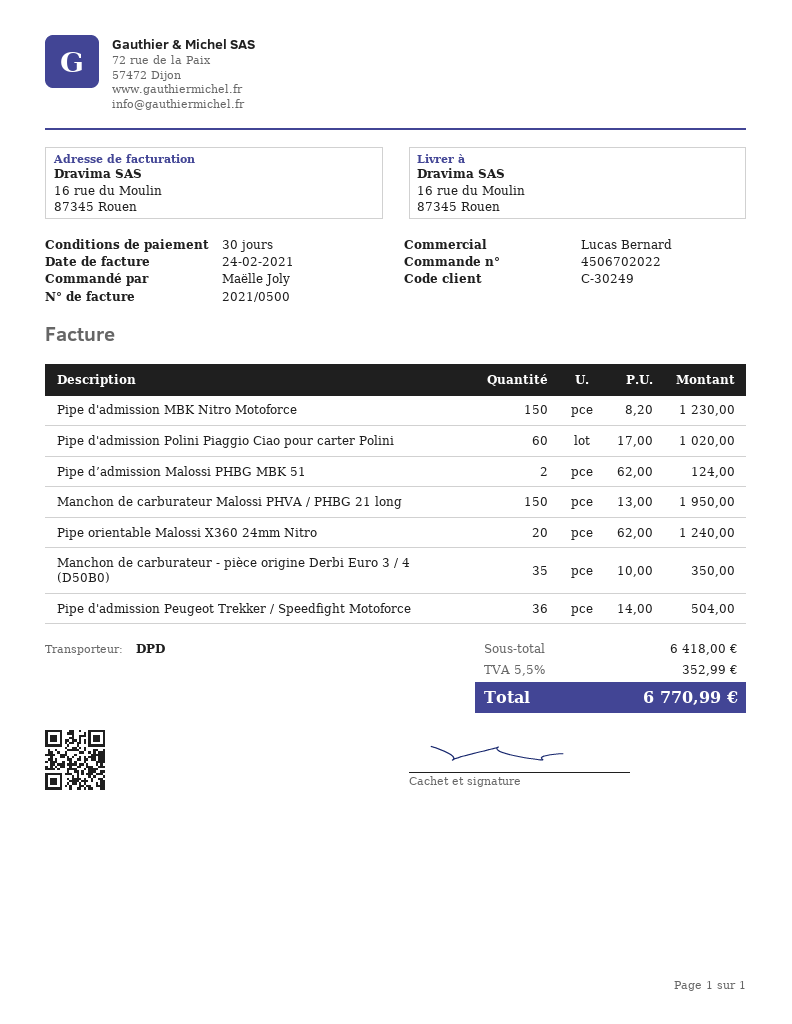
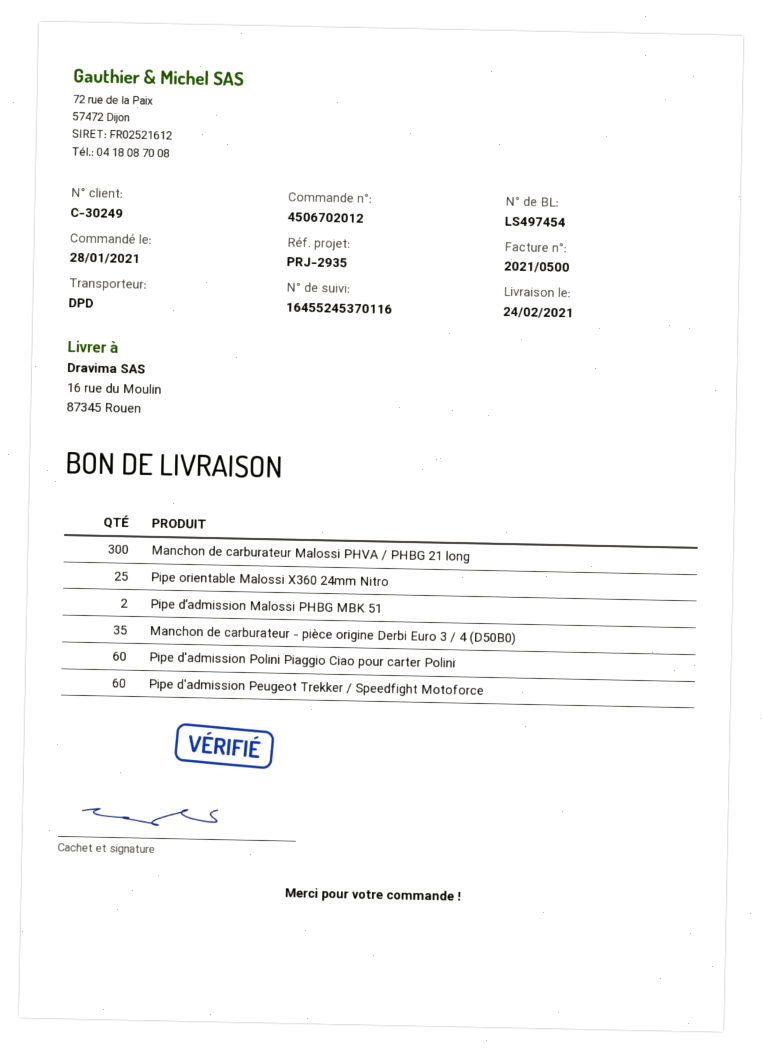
order number: 4506702022 -> 4506702012
Pipe d'admission MBK Nitro Motoforce: 150 -> none
Manchon de carburateur Malossi PHVA / PHBG 21 long: 150 -> 300
Pipe orientable Malossi X360 24mm Nitro: 20 -> 25
Pipe d'admission Peugeot Trekker / Speedfight Motoforce: 36 -> 60

